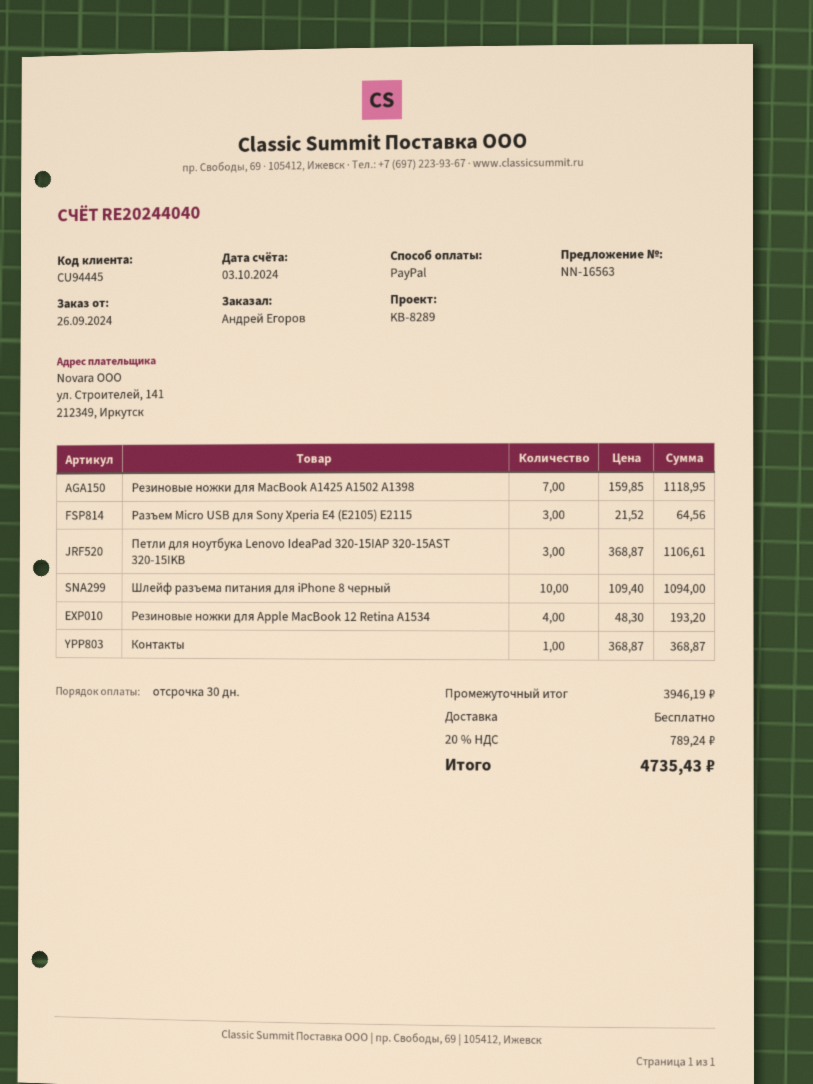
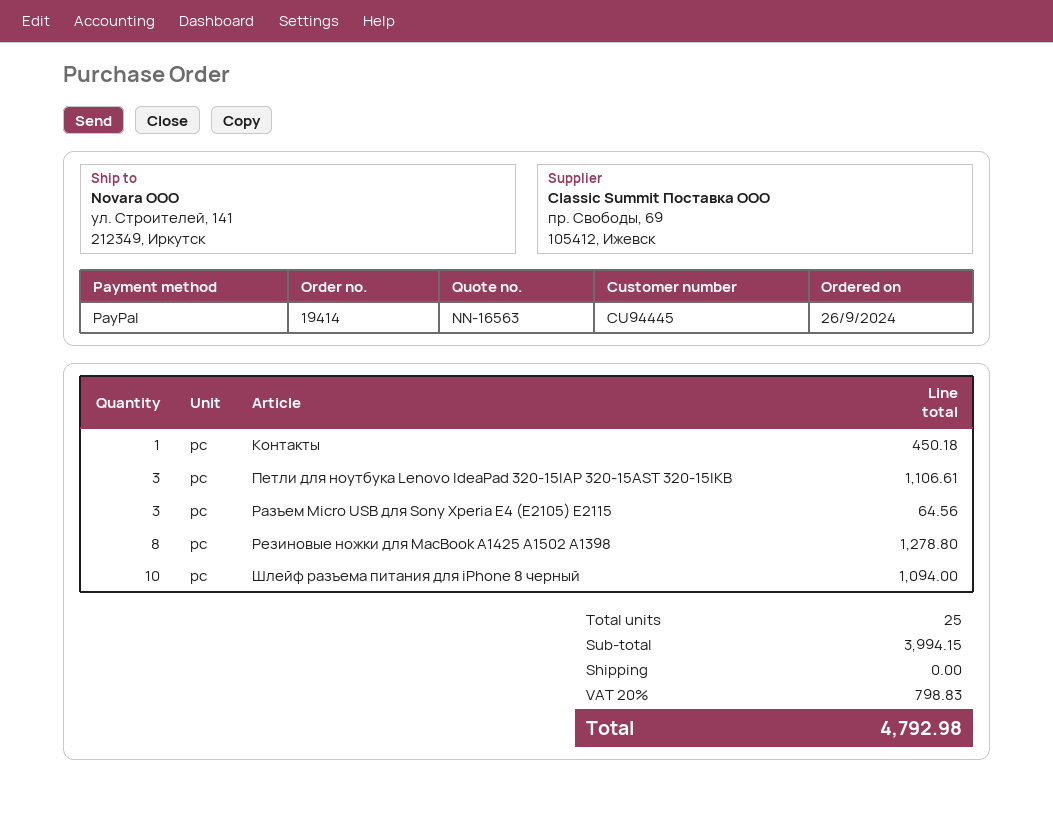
Резиновые ножки для MacBook A1425 A1502 A1398: 7 for 1118.95 -> 8 for 1278.80
Резиновые ножки для Apple MacBook 12 Retina A1534: 4 for 193.20 -> none
Контакты: 1 for 368.87 -> 1 for 450.18
subtotal: 3946.19 -> 3994.15
tax: 20% = 789.24 -> 20% = 798.83
total: 4735.43 -> 4792.98

